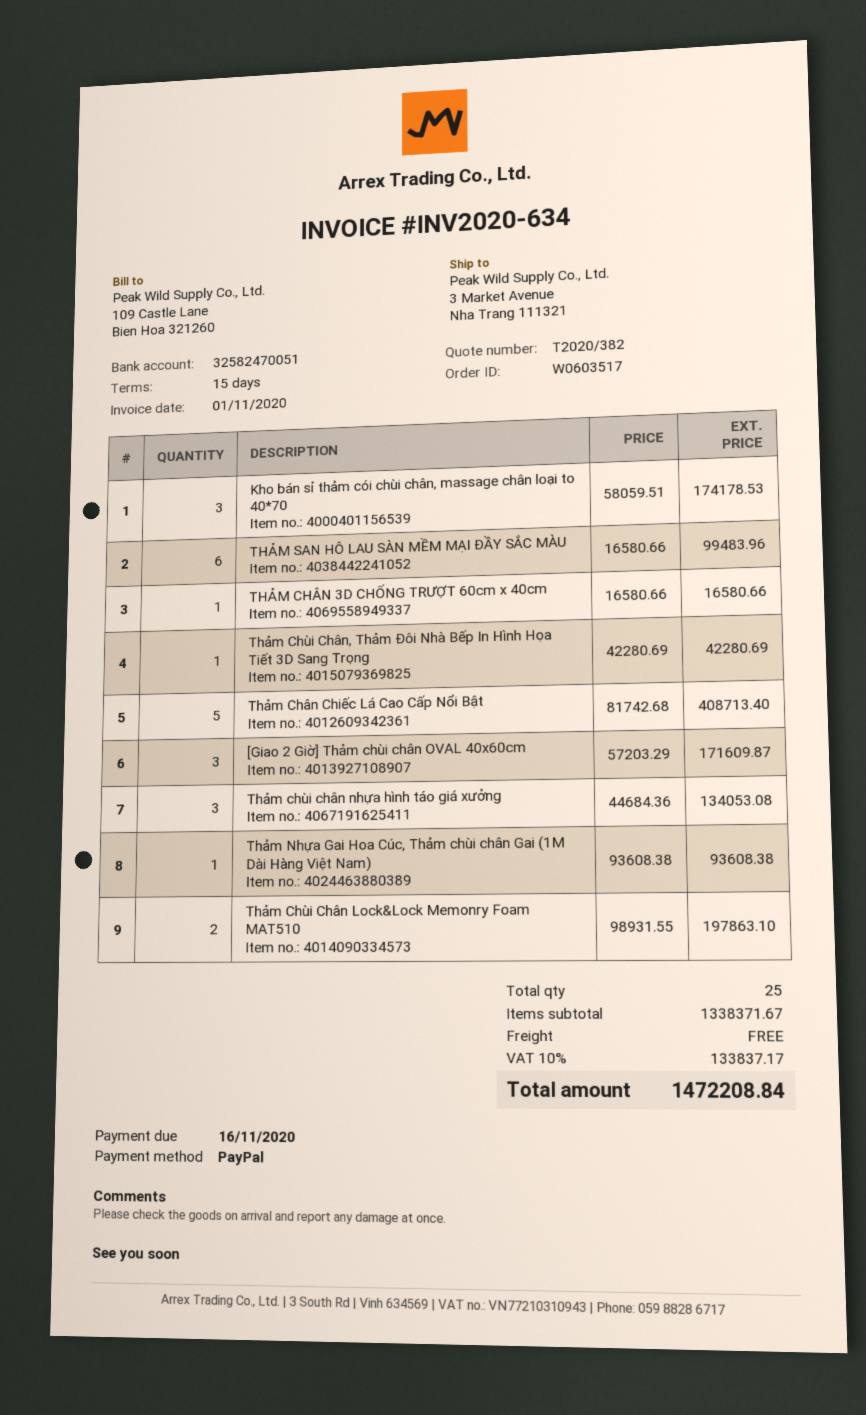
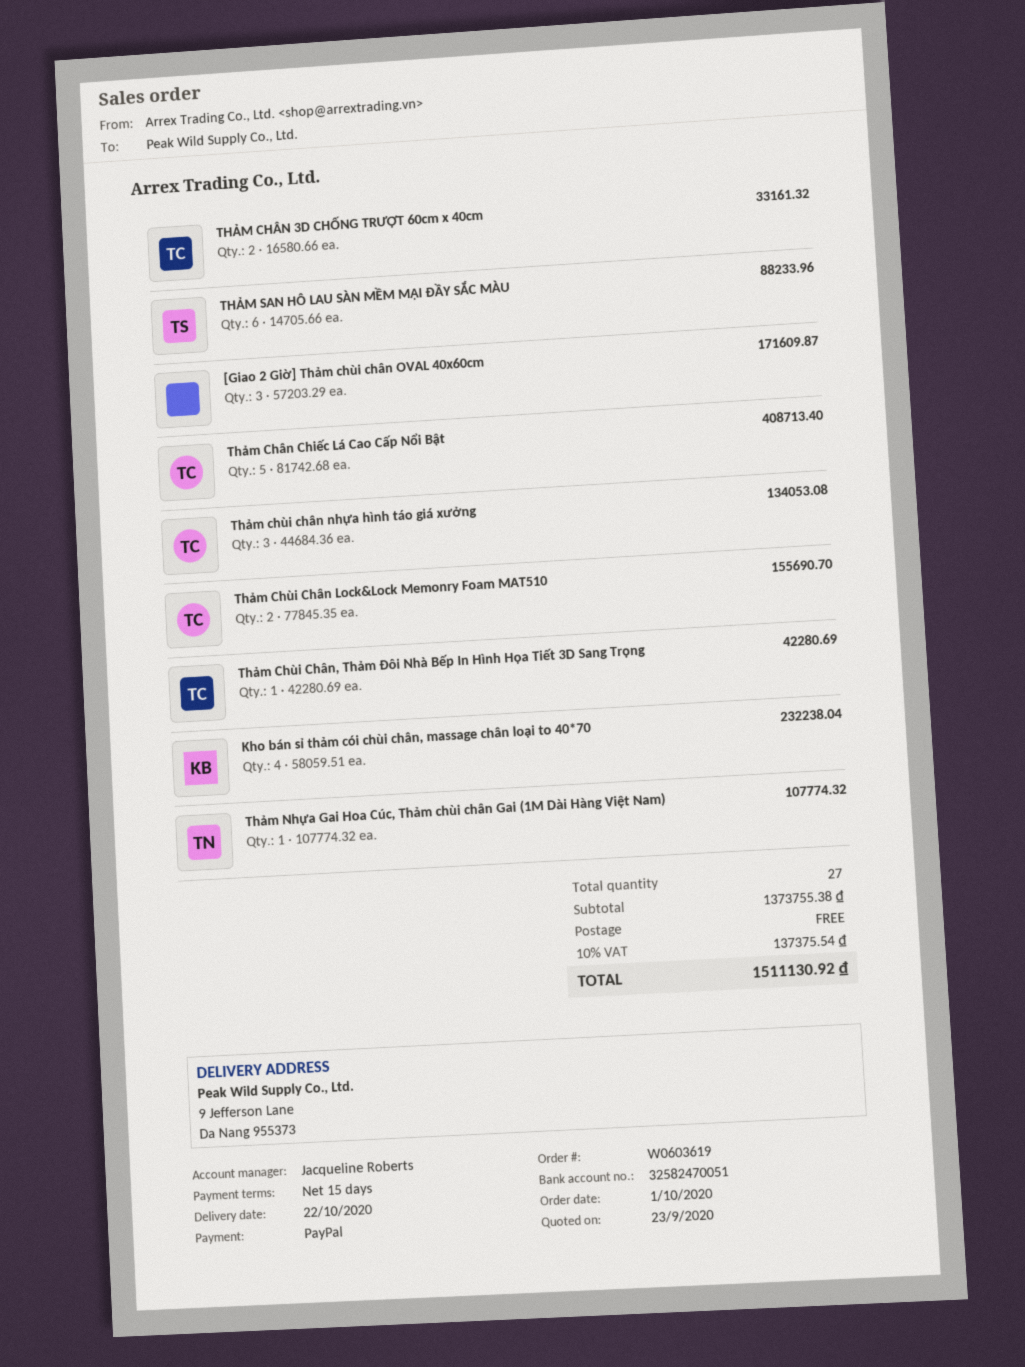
order number: W0603517 -> W0603619
ship to: 3 Market Avenue, Nha Trang 111321 -> 9 Jefferson Lane, Da Nang 955373
Kho bán sỉ thảm cói chùi chân, massage chân loại to 40*70: 3 x 58059.51 = 174178.53 -> 4 x 58059.51 = 232238.04
THẢM SAN HÔ LAU SÀN MỀM MẠI ĐẦY SẮC MÀU: 6 x 16580.66 = 99483.96 -> 6 x 14705.66 = 88233.96
THẢM CHÂN 3D CHỐNG TRƯỢT 60cm x 40cm: 1 x 16580.66 = 16580.66 -> 2 x 16580.66 = 33161.32
Thảm Nhựa Gai Hoa Cúc, Thảm chùi chân Gai (1M Dài Hàng Việt Nam): 1 x 93608.38 = 93608.38 -> 1 x 107774.32 = 107774.32
Thảm Chùi Chân Lock&Lock Memonry Foam MAT510: 2 x 98931.55 = 197863.10 -> 2 x 77845.35 = 155690.70
total quantity: 25 -> 27
subtotal: 1338371.67 -> 1373755.38
tax: 10% = 133837.17 -> 10% = 137375.54
total: 1472208.84 -> 1511130.92

